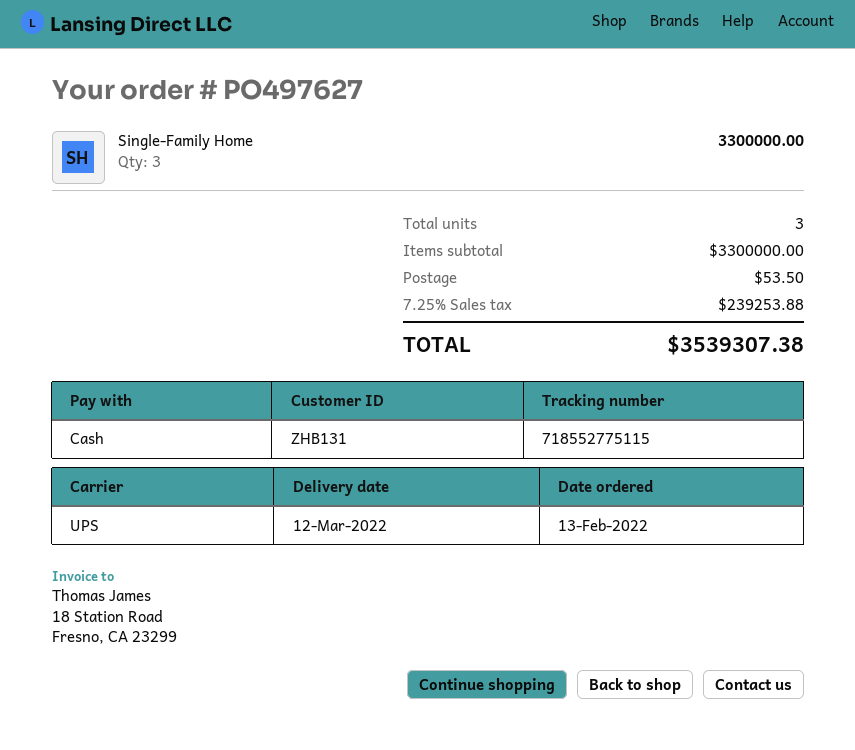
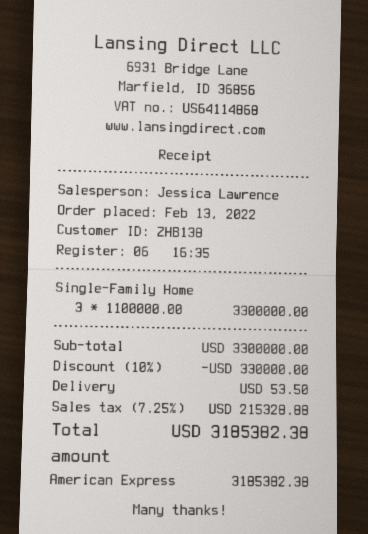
customer number: ZHB131 -> ZHB138
payment method: cash -> American Express
discount: none -> 10% = 330000.00
tax: 7.25% = 239253.88 -> 7.25% = 215328.88
total: 3539307.38 -> 3185382.38

